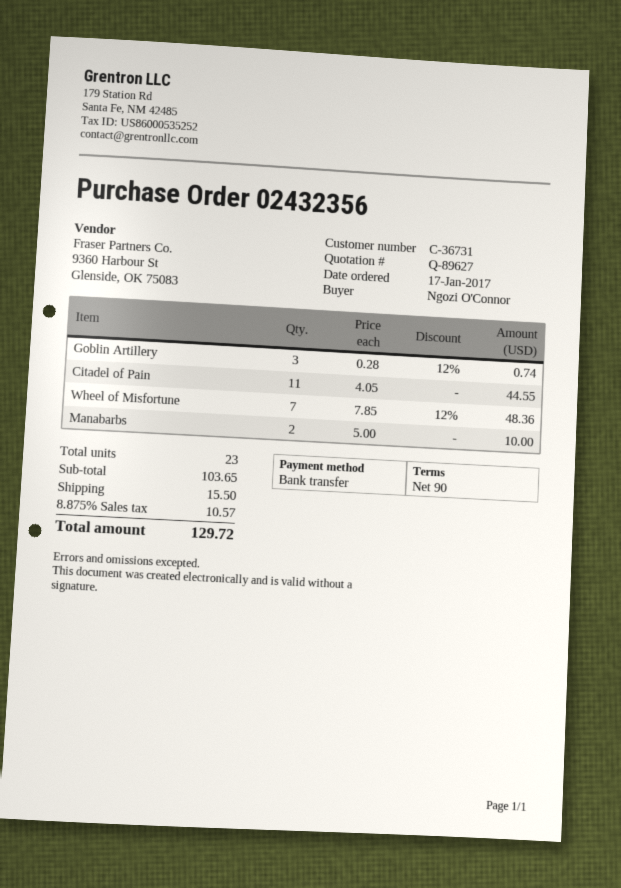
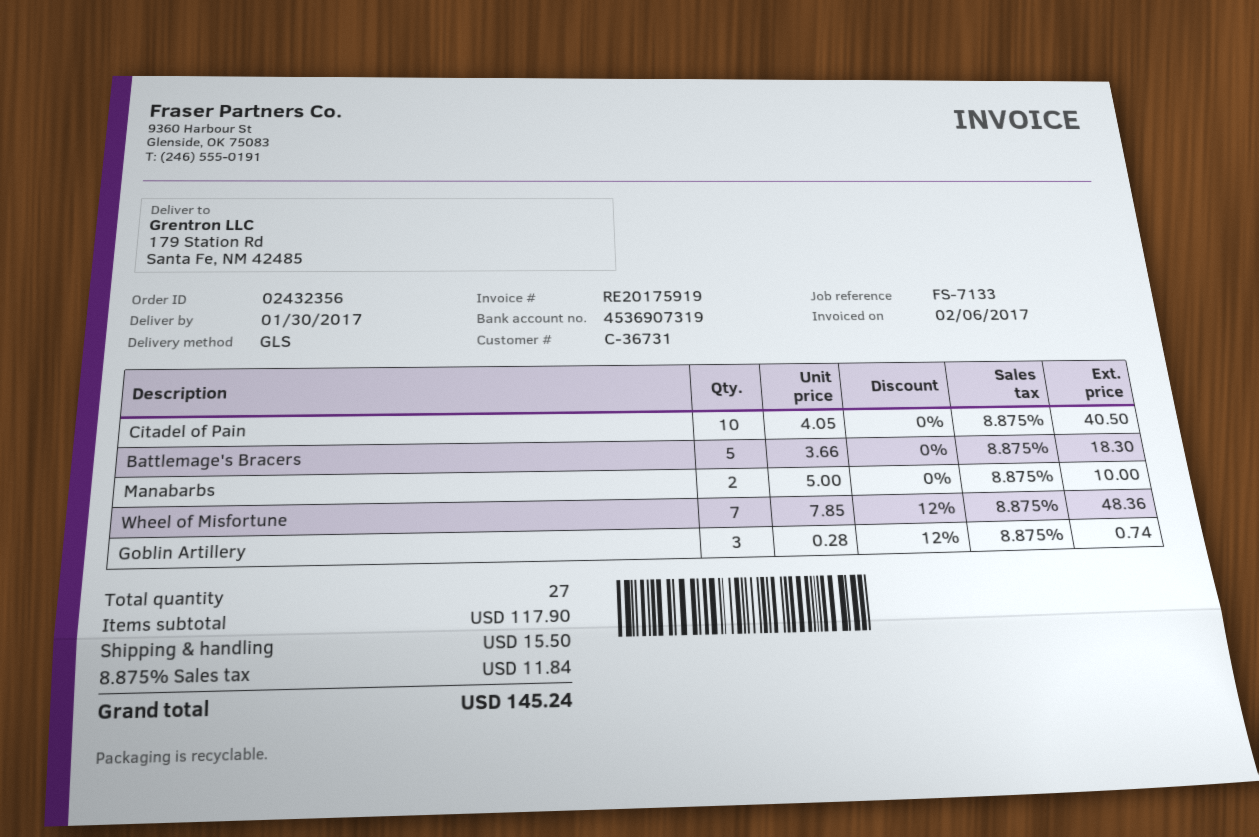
Citadel of Pain: 11 x 4.05 = 44.55 -> 10 x 4.05 = 40.50
Battlemage's Bracers: none -> 5 x 3.66 = 18.30
total quantity: 23 -> 27
subtotal: 103.65 -> 117.90
tax: 8.875% = 10.57 -> 8.875% = 11.84
total: 129.72 -> 145.24

